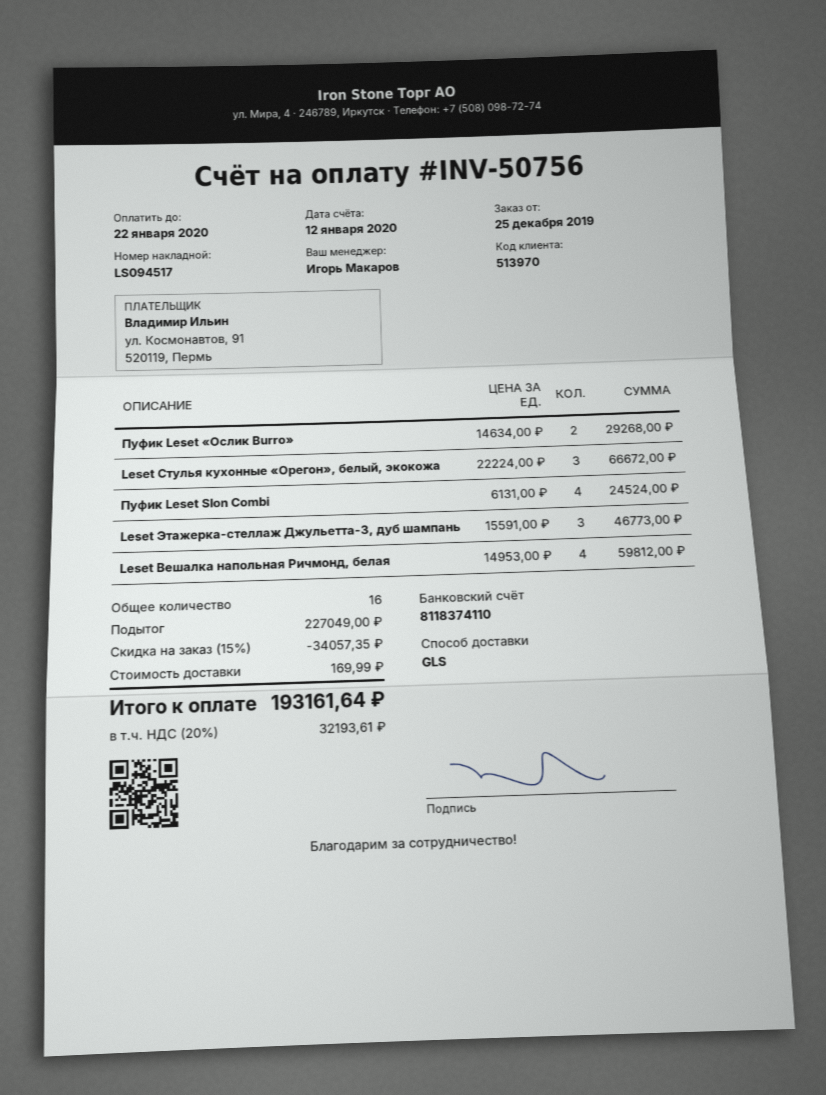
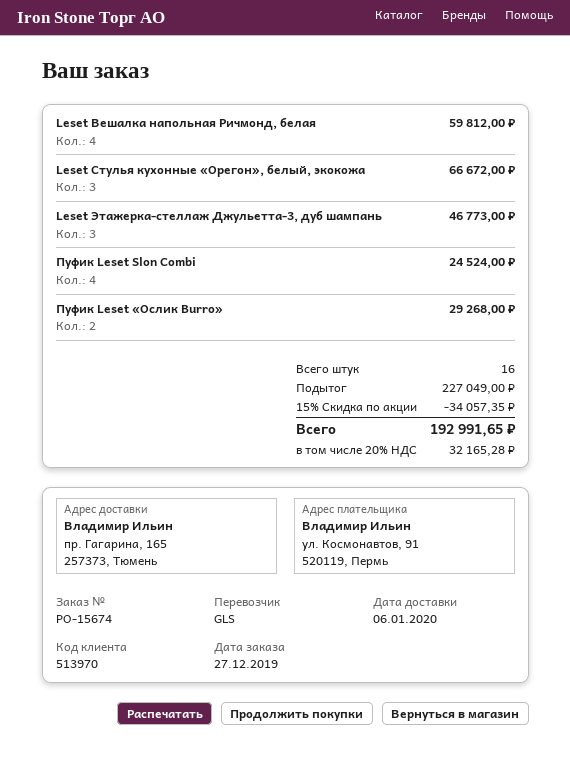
order date: 2019-12-25 -> 2019-12-27
shipping: 169.99 -> none
tax: 20% = 32193.61 -> 20% = 32165.28
total: 193161.64 -> 192991.65

